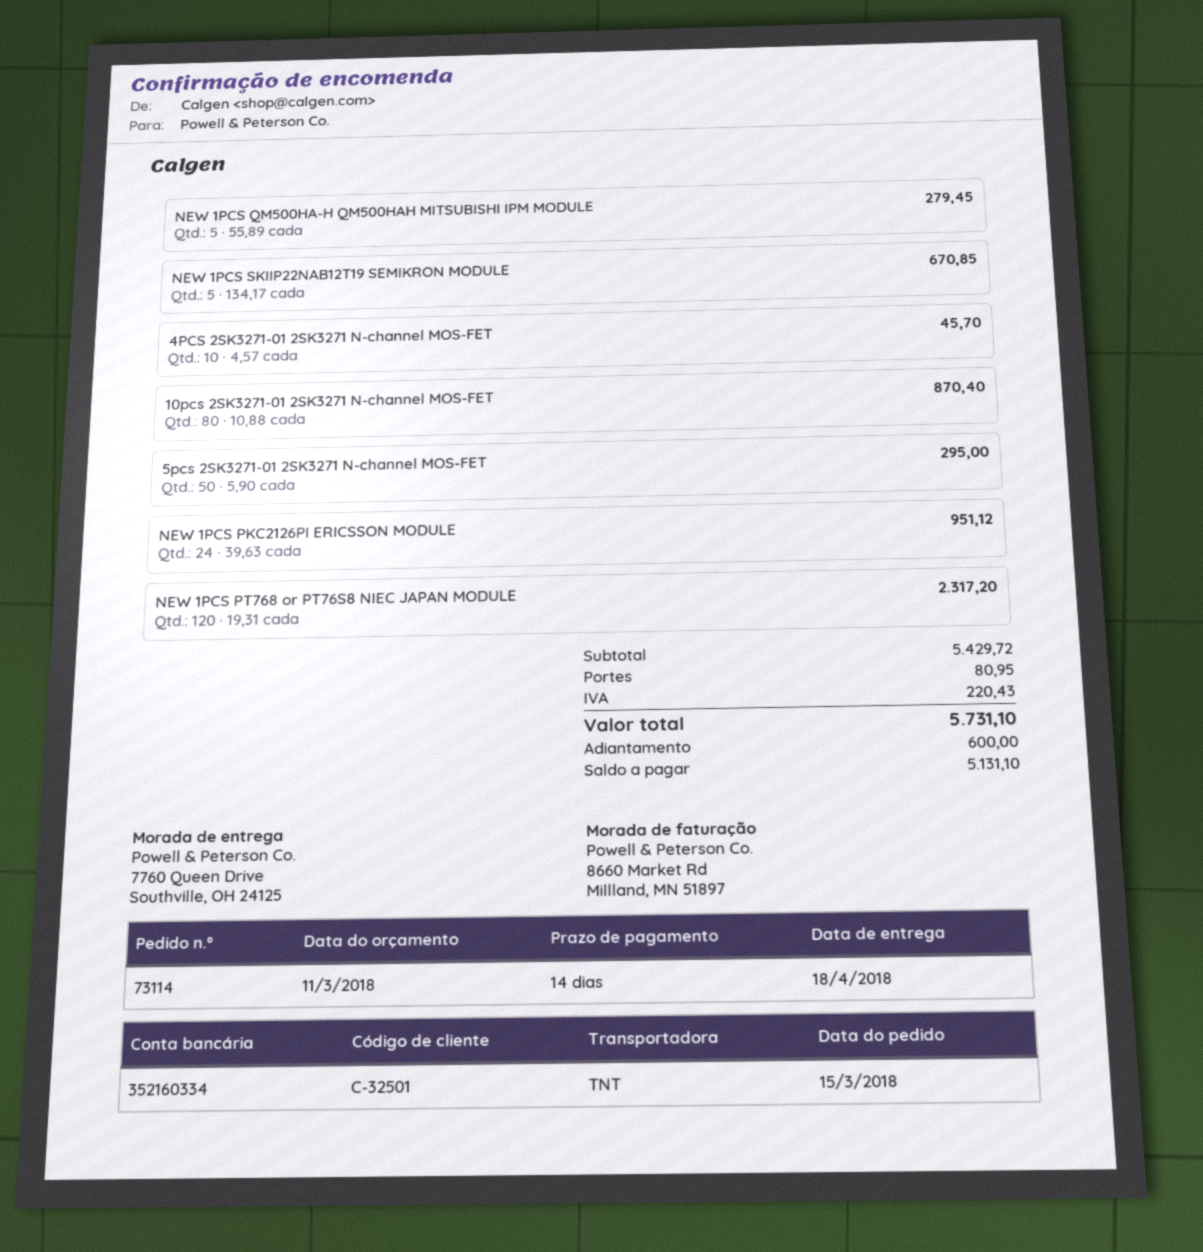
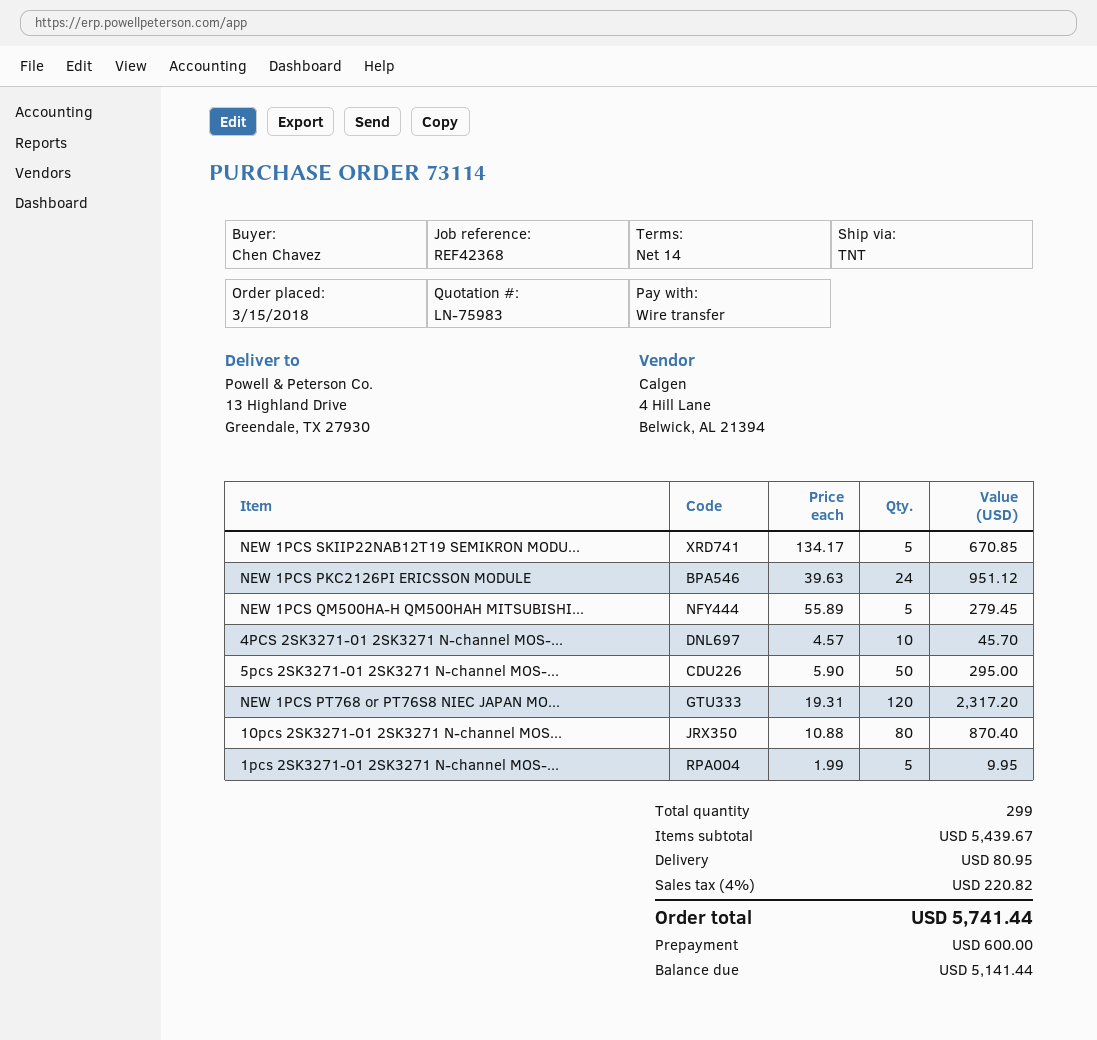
ship to: 7760 Queen Drive, Southville, OH 24125 -> 13 Highland Drive, Greendale, TX 27930
1pcs 2SK3271-01 2SK3271 N-channel MOS-...: none -> 5 x 1.99 = 9.95
subtotal: 5429.72 -> 5439.67
tax: 220.43 -> 220.82
total: 5731.10 -> 5741.44
balance: 5131.10 -> 5141.44

